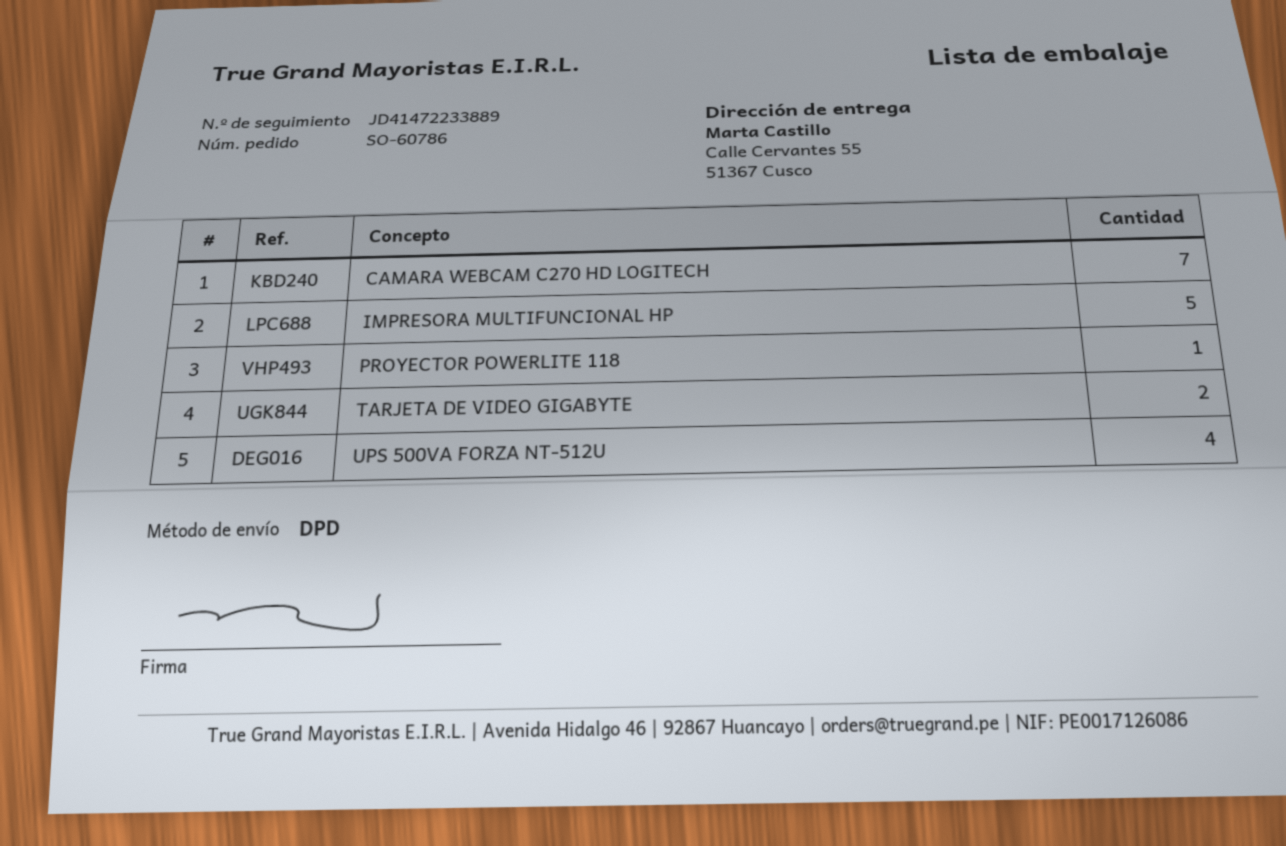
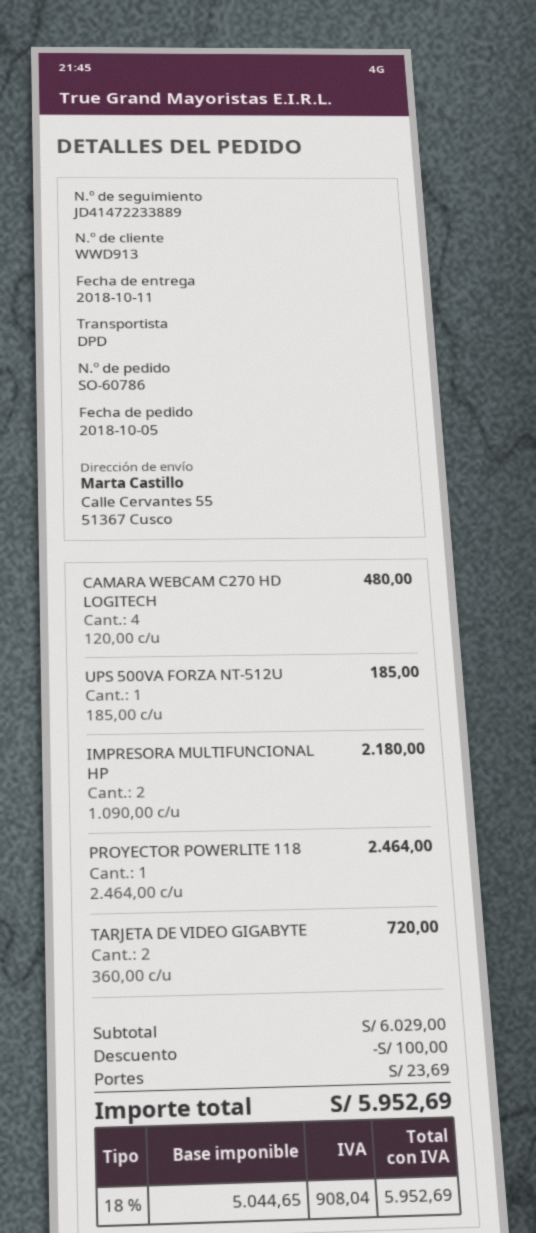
CAMARA WEBCAM C270 HD LOGITECH: 7 -> 4
IMPRESORA MULTIFUNCIONAL HP: 5 -> 2
UPS 500VA FORZA NT-512U: 4 -> 1

